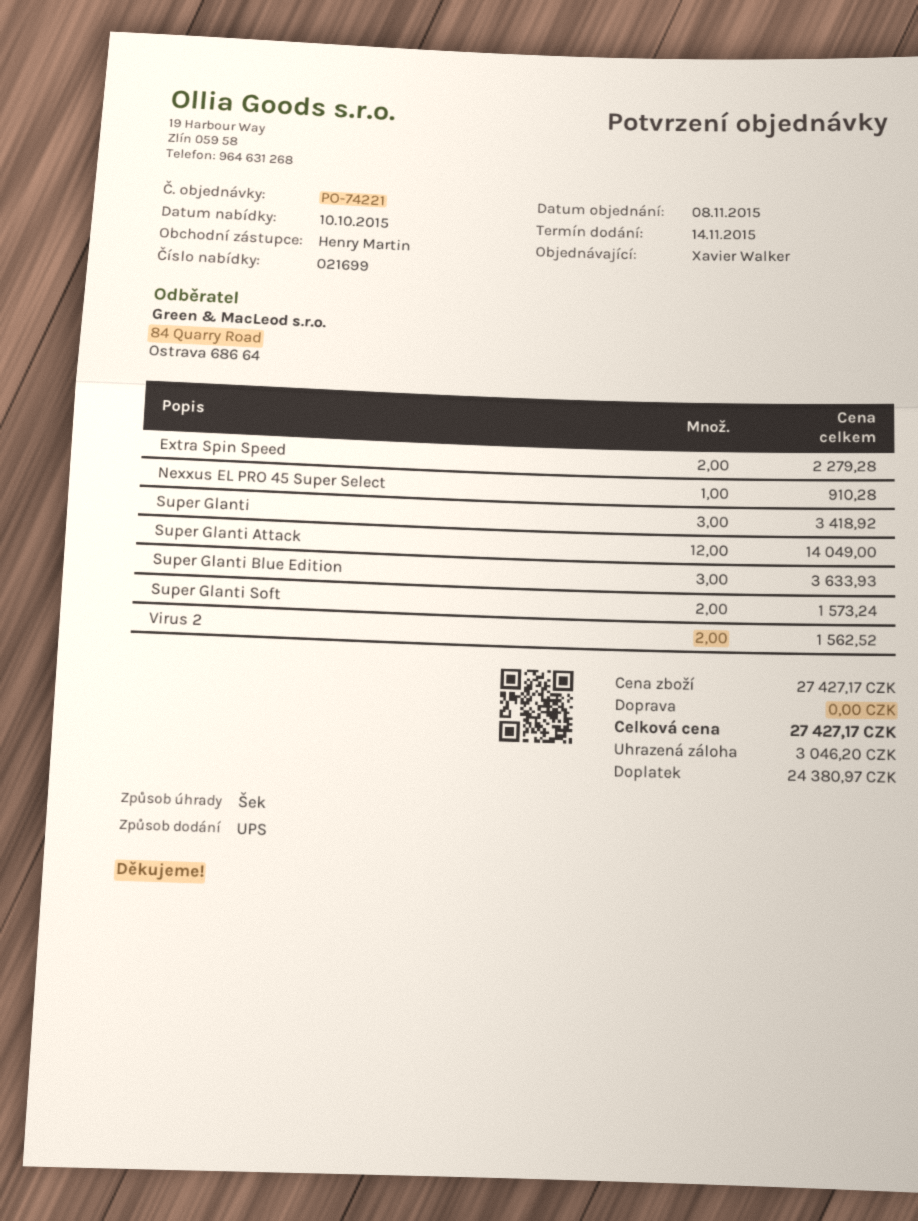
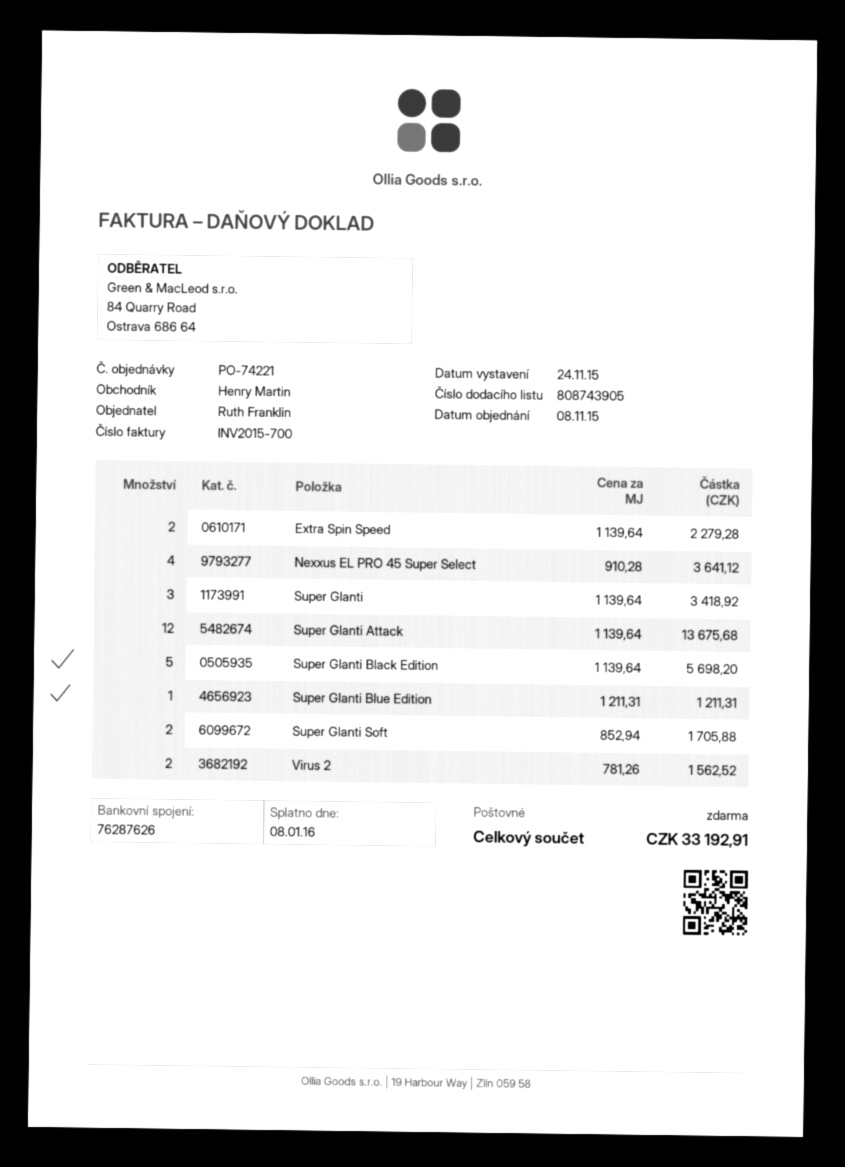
ordered by: Xavier Walker -> Ruth Franklin
Nexxus EL PRO 45 Super Select: 1 for 910.28 -> 4 for 3641.12
Super Glanti Attack: 12 for 14049.00 -> 12 for 13675.68
Super Glanti Blue Edition: 3 for 3633.93 -> 1 for 1211.31
Super Glanti Soft: 2 for 1573.24 -> 2 for 1705.88
Super Glanti Black Edition: none -> 5 for 5698.20
total: 27427.17 -> 33192.91

